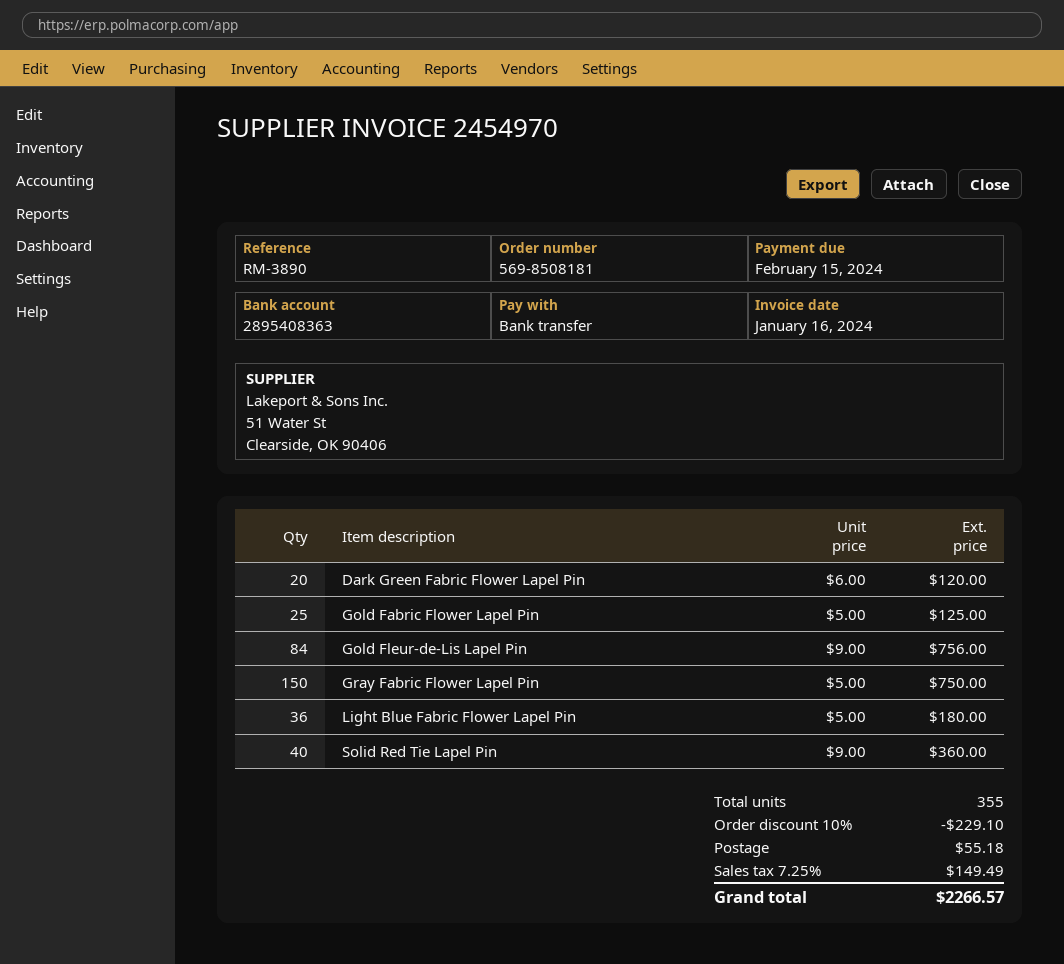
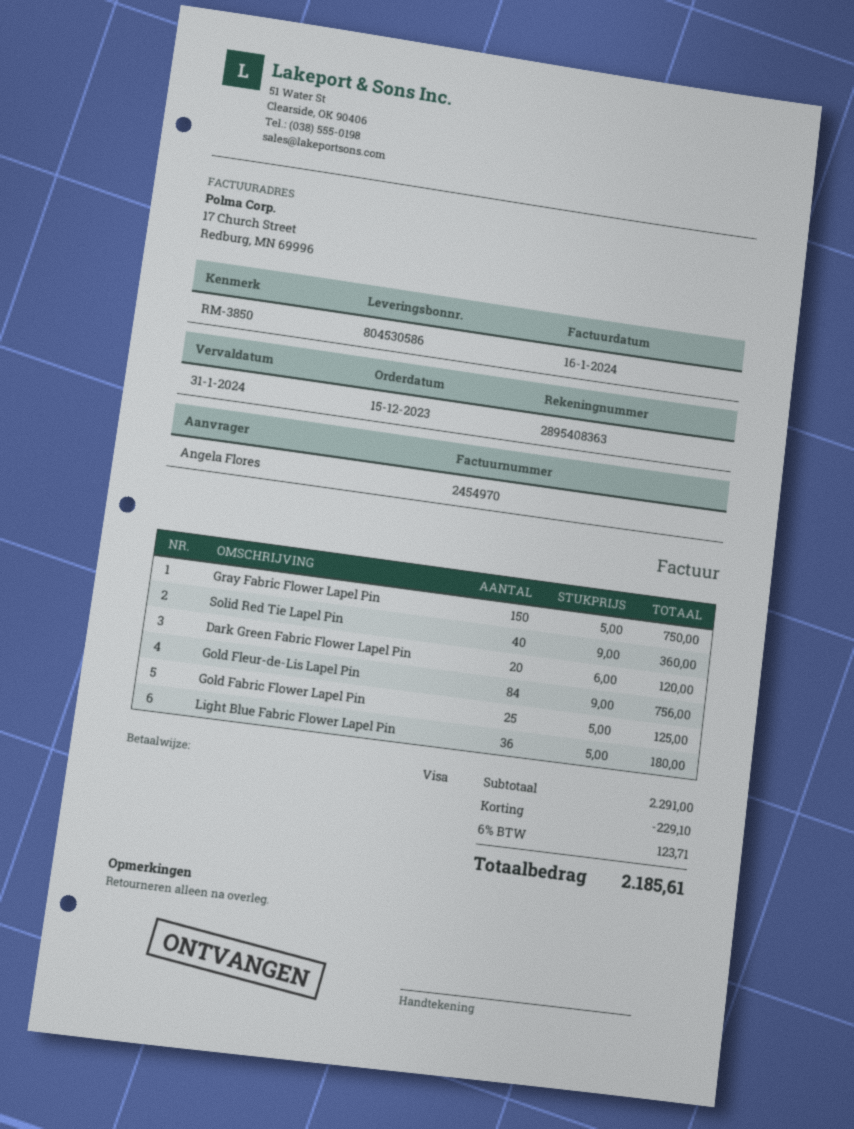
due date: 2024-02-15 -> 2024-01-31
reference: RM-3890 -> RM-3850
payment method: bank transfer -> Visa
shipping: 55.18 -> none
tax: 7.25% = 149.49 -> 6% = 123.71
total: 2266.57 -> 2185.61

